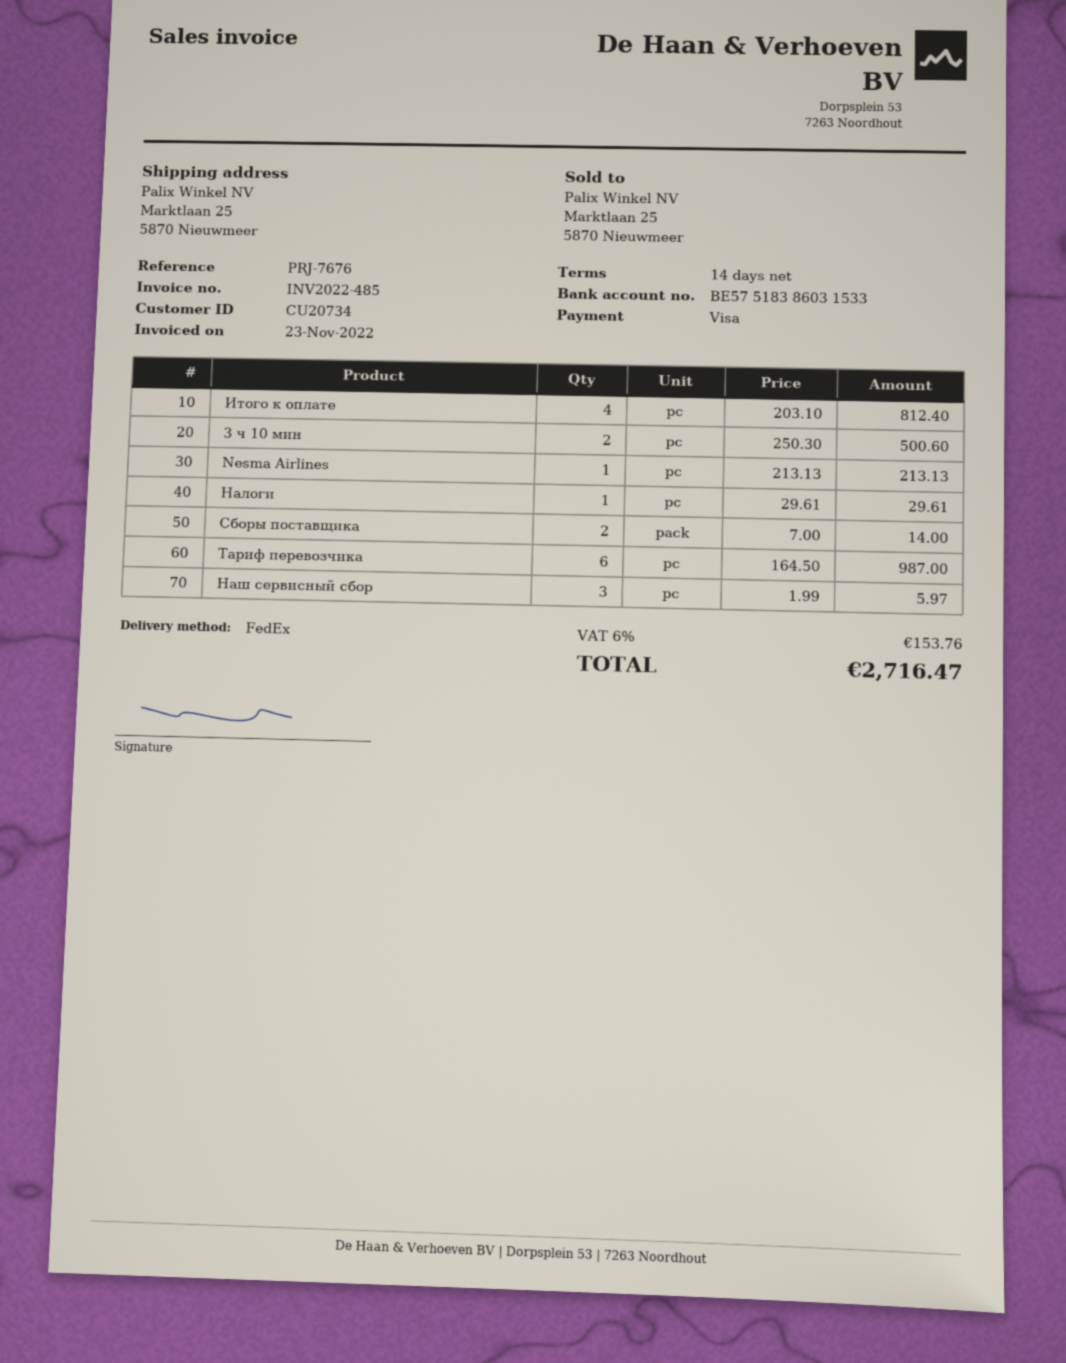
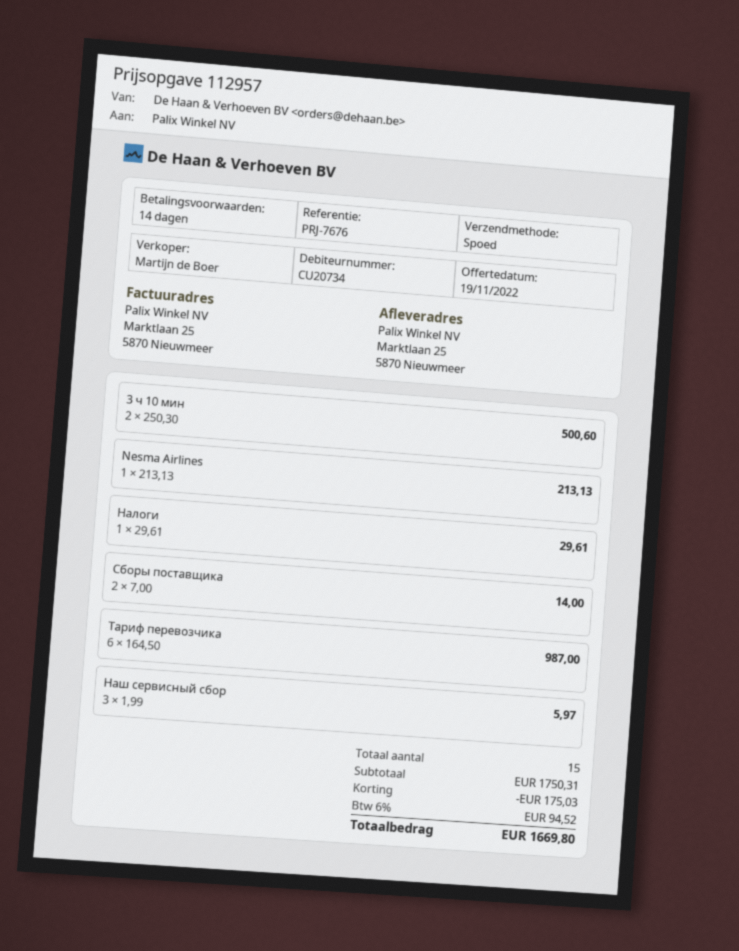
shipping method: FedEx -> express
Итого к оплате: 4 x 203.10 = 812.40 -> none
discount: none -> 175.03
tax: 6% = 153.76 -> 6% = 94.52
total: 2716.47 -> 1669.80

